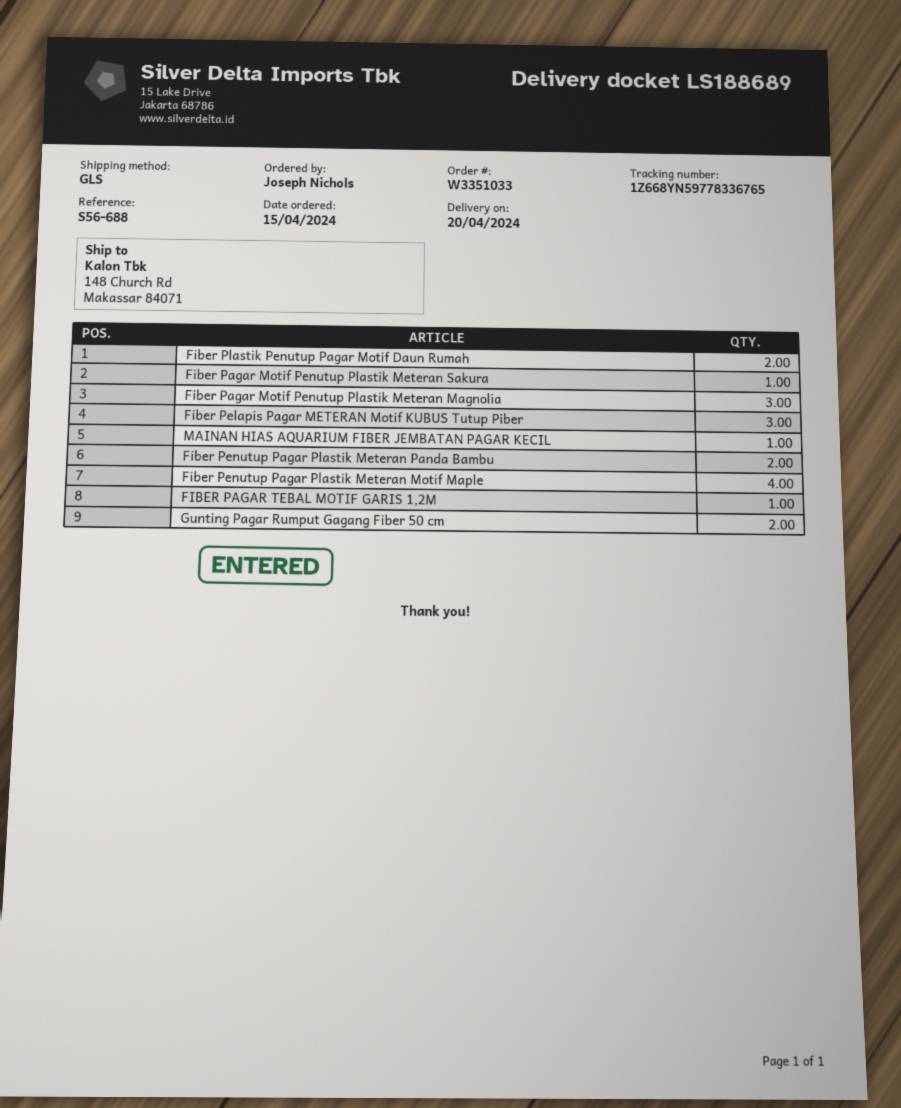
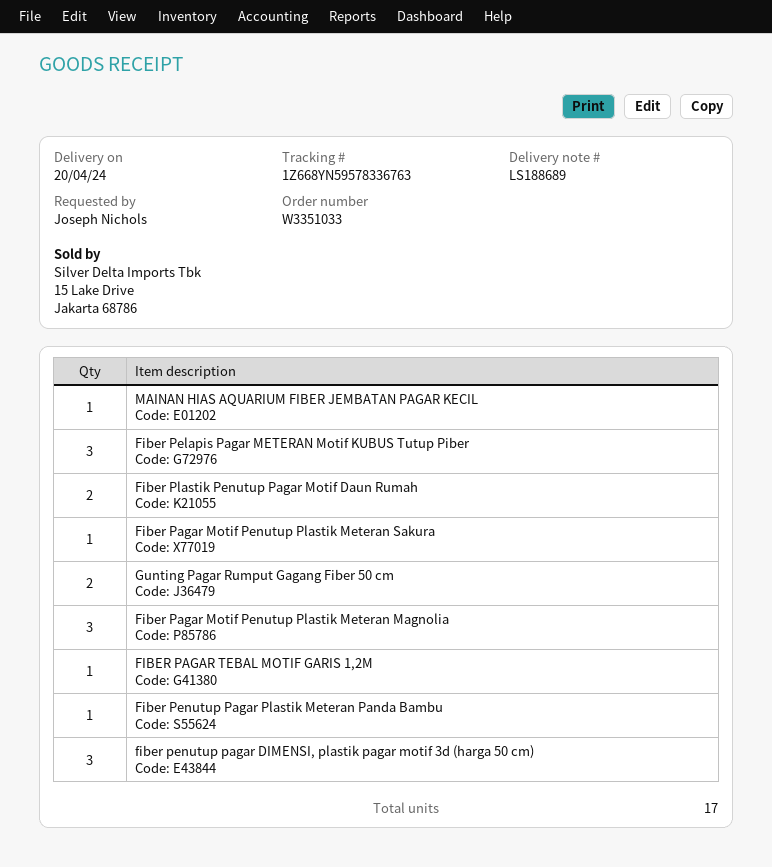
tracking number: 1Z668YN59778336765 -> 1Z668YN59578336763
Fiber Penutup Pagar Plastik Meteran Panda Bambu: 2 -> 1
Fiber Penutup Pagar Plastik Meteran Motif Maple: 4 -> none
fiber penutup pagar DIMENSI, plastik pagar motif 3d (harga 50 cm): none -> 3

